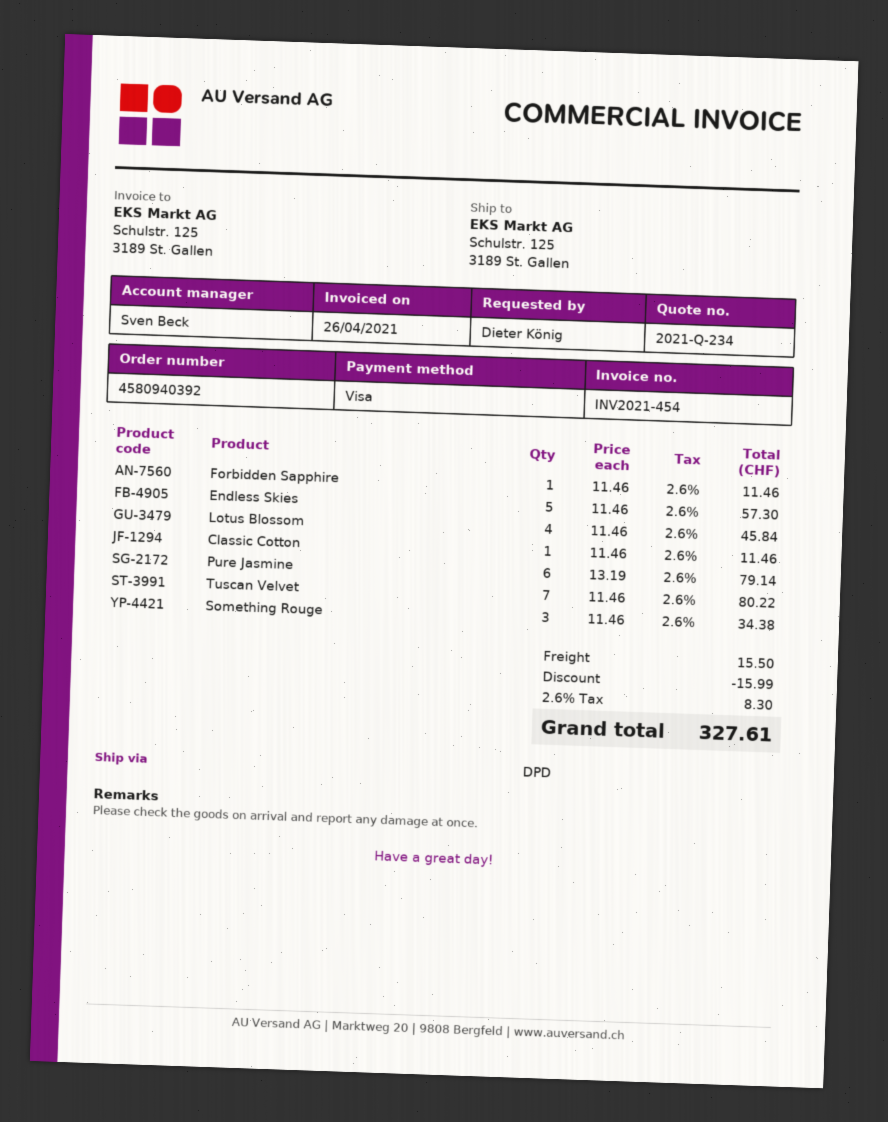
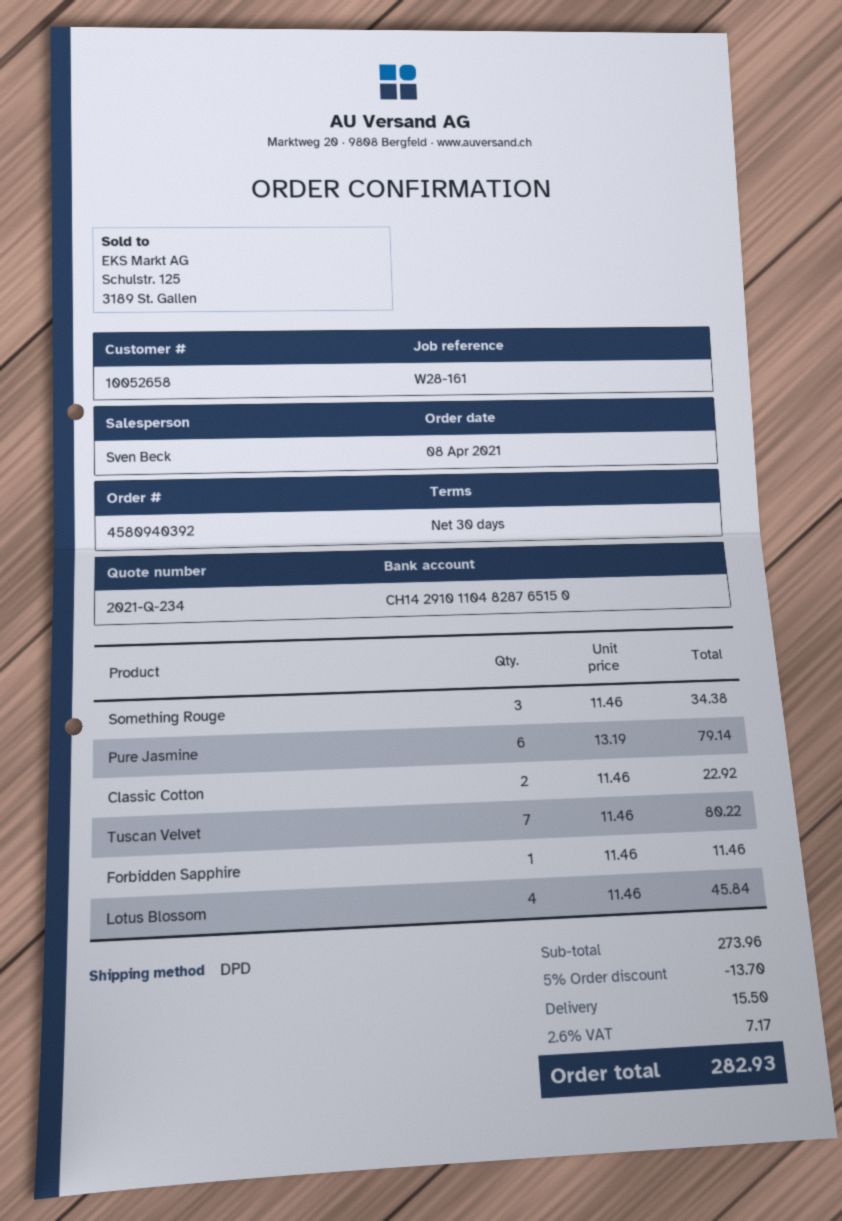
Endless Skies: 5 x 11.46 = 57.30 -> none
Classic Cotton: 1 x 11.46 = 11.46 -> 2 x 11.46 = 22.92
discount: 15.99 -> 13.70
tax: 2.6% = 8.30 -> 2.6% = 7.17
total: 327.61 -> 282.93

